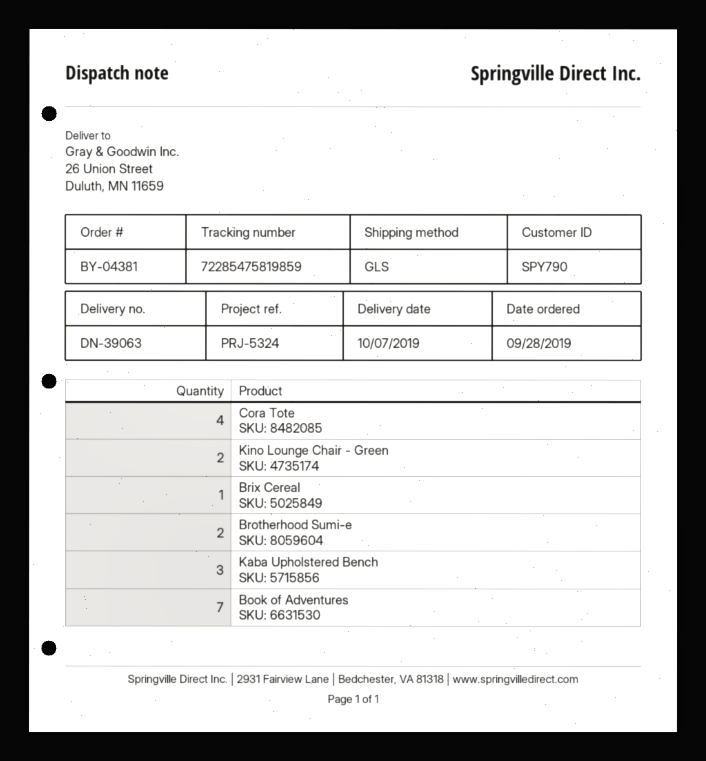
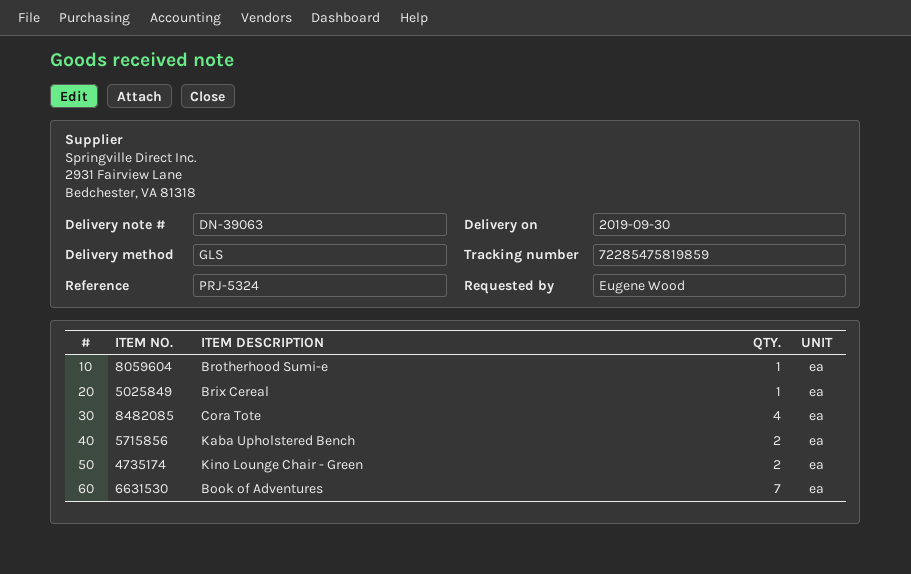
delivery date: 2019-10-07 -> 2019-09-30
Brotherhood Sumi-e: 2 -> 1
Kaba Upholstered Bench: 3 -> 2

